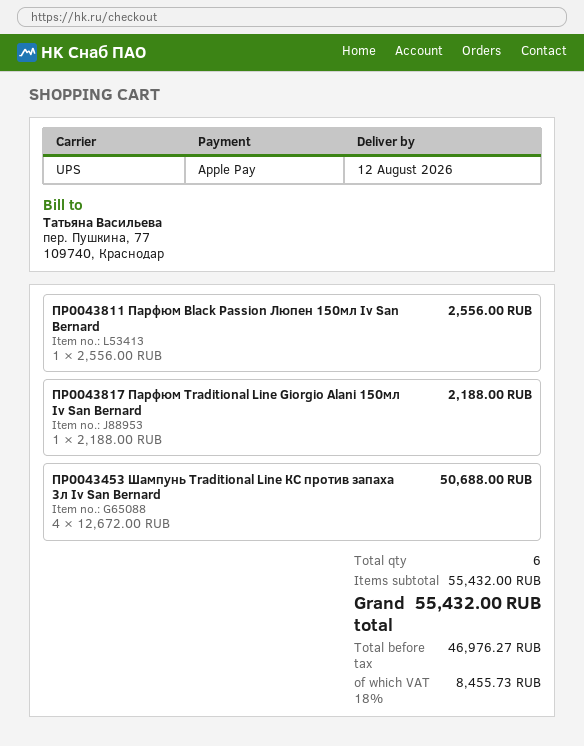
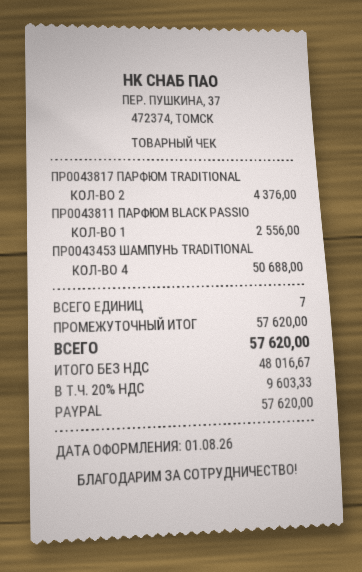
payment method: Apple Pay -> PayPal
ПР0043817 Парфюм Traditional Line Giorgio Alani 150мл Iv San Bernard: 1 for 2188.00 -> 2 for 4376.00
total quantity: 6 -> 7
subtotal: 55432.00 -> 57620.00
net: 46976.27 -> 48016.67
tax: 18% = 8455.73 -> 20% = 9603.33
total: 55432.00 -> 57620.00

